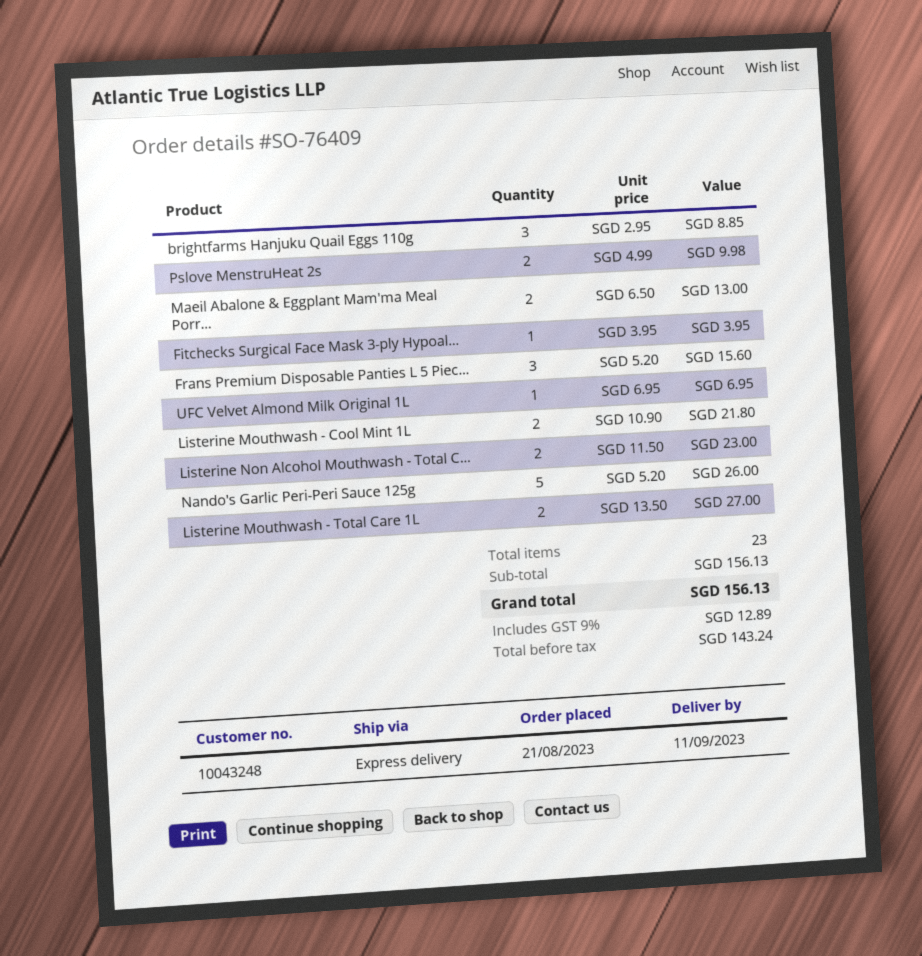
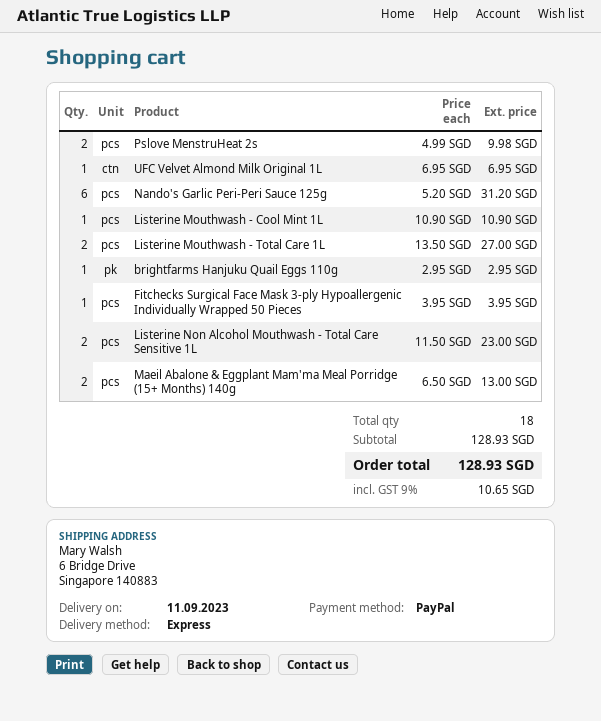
brightfarms Hanjuku Quail Eggs 110g: 3 x 2.95 = 8.85 -> 1 x 2.95 = 2.95
Frans Premium Disposable Panties L 5 Piec...: 3 x 5.20 = 15.60 -> none
Listerine Mouthwash - Cool Mint 1L: 2 x 10.90 = 21.80 -> 1 x 10.90 = 10.90
Nando's Garlic Peri-Peri Sauce 125g: 5 x 5.20 = 26.00 -> 6 x 5.20 = 31.20
total quantity: 23 -> 18
subtotal: 156.13 -> 128.93
tax: 9% = 12.89 -> 9% = 10.65
total: 156.13 -> 128.93

